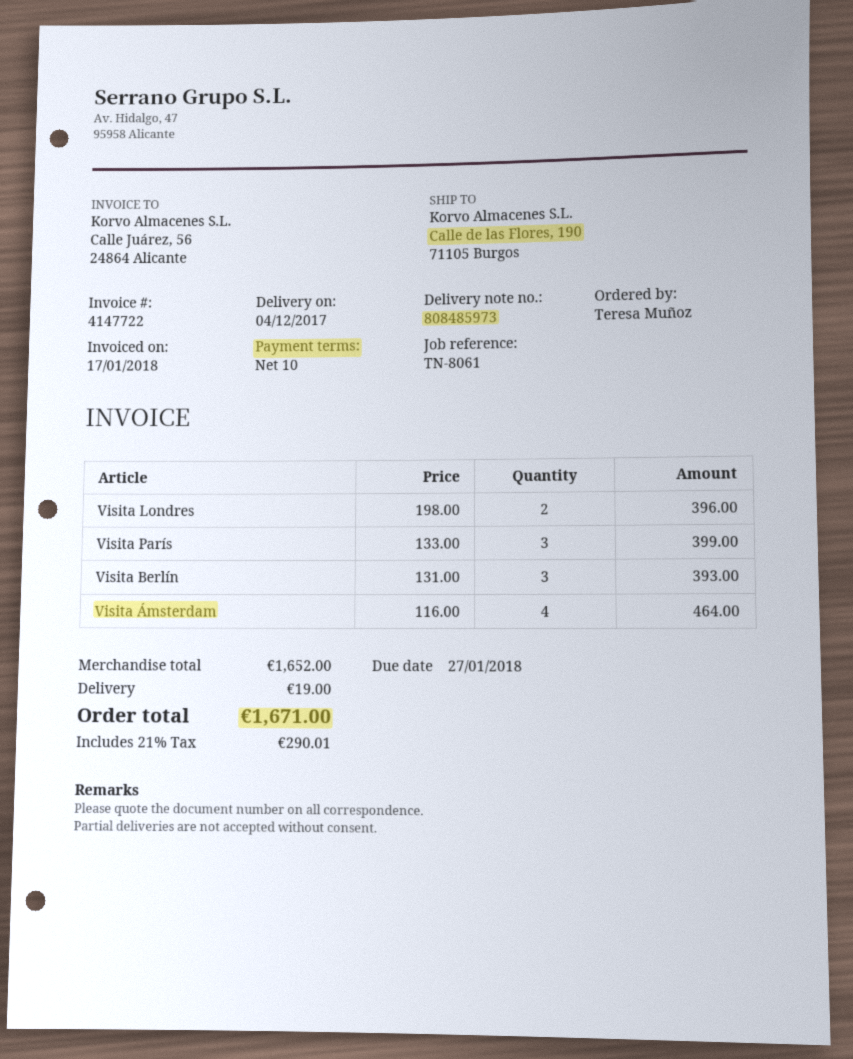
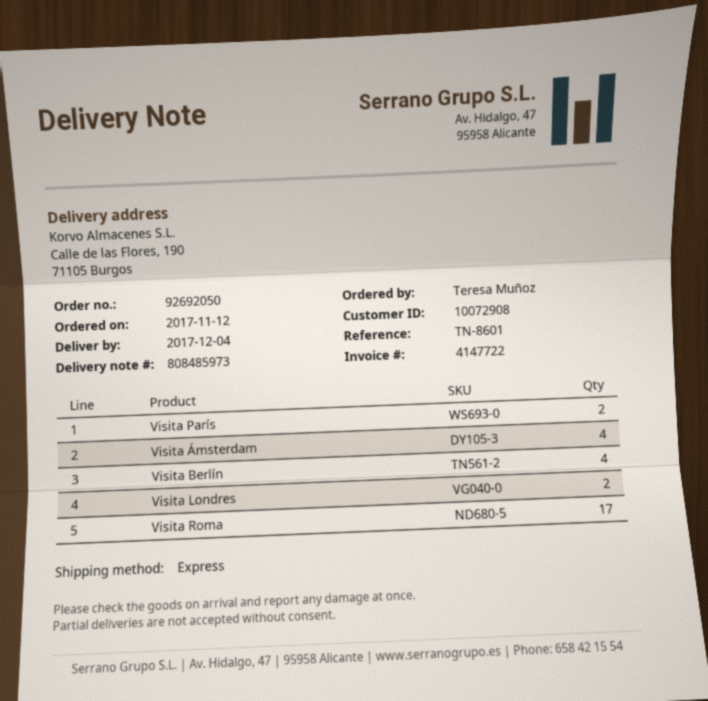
reference: TN-8061 -> TN-8601
Visita París: 3 -> 2
Visita Berlín: 3 -> 4
Visita Roma: none -> 17

